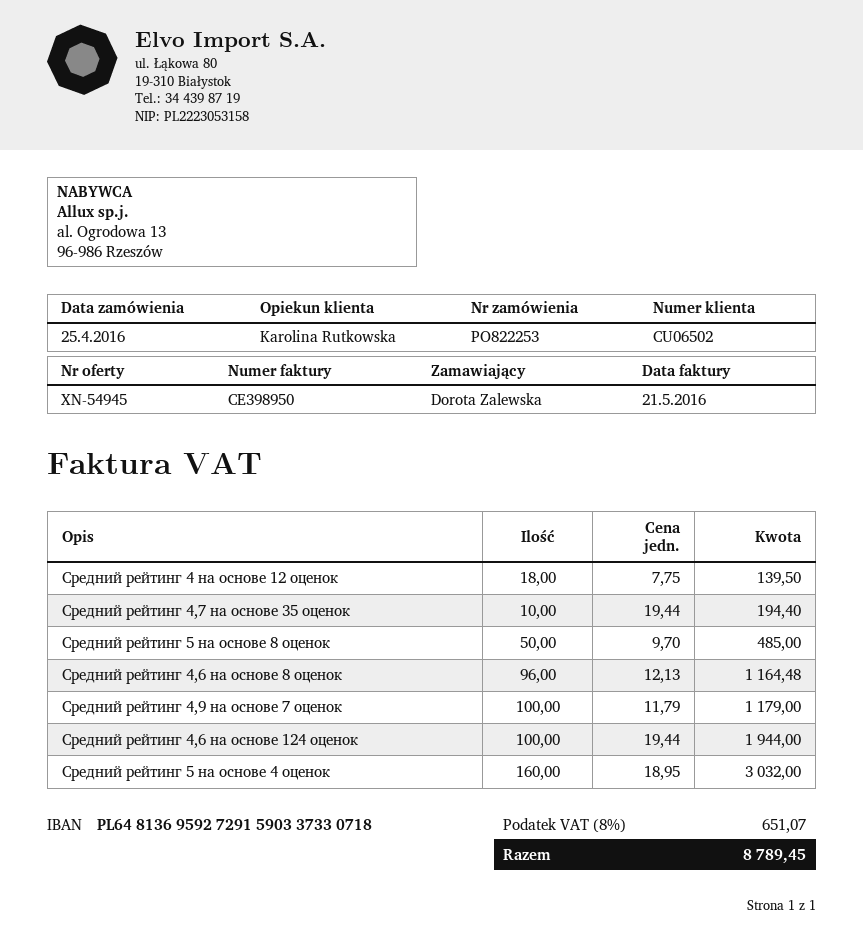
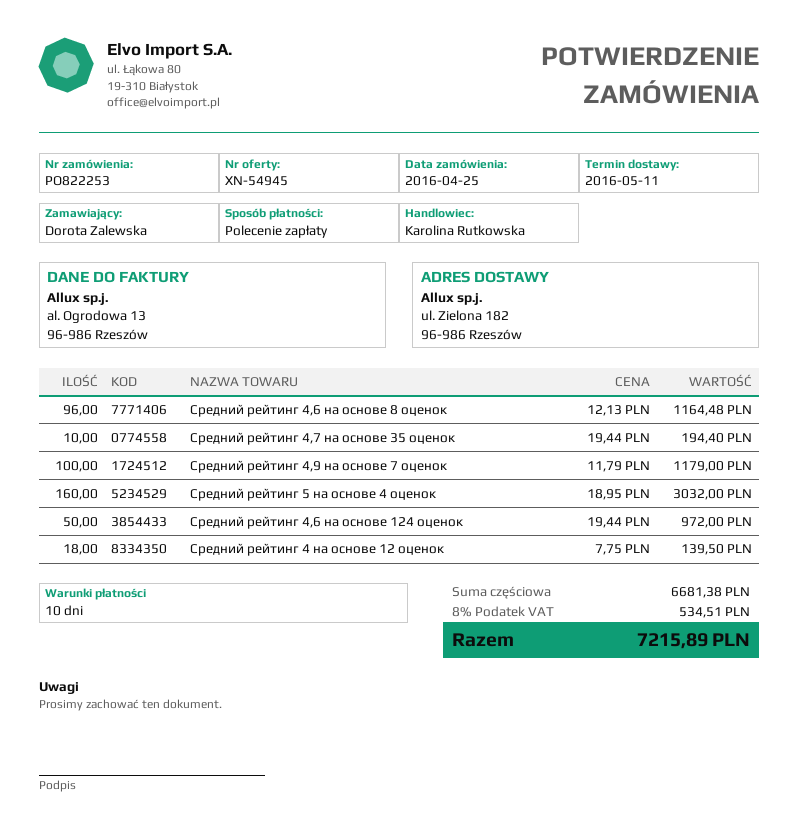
Средний рейтинг 5 на основе 8 оценок: 50 x 9.70 = 485.00 -> none
Средний рейтинг 4,6 на основе 124 оценок: 100 x 19.44 = 1944.00 -> 50 x 19.44 = 972.00
tax: 8% = 651.07 -> 8% = 534.51
total: 8789.45 -> 7215.89

